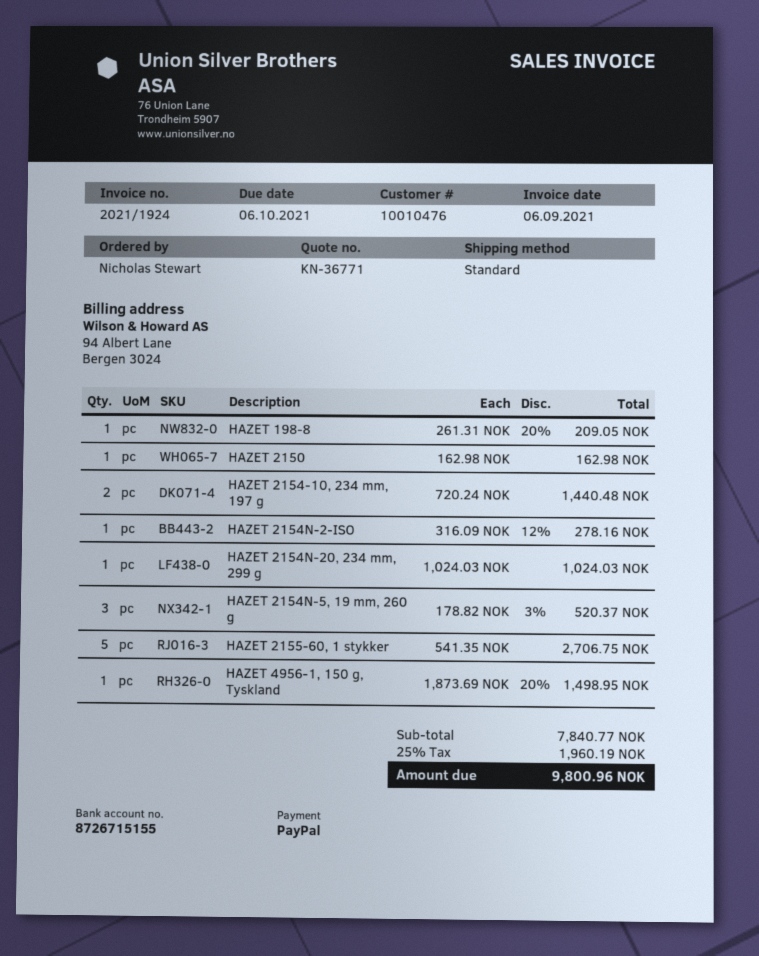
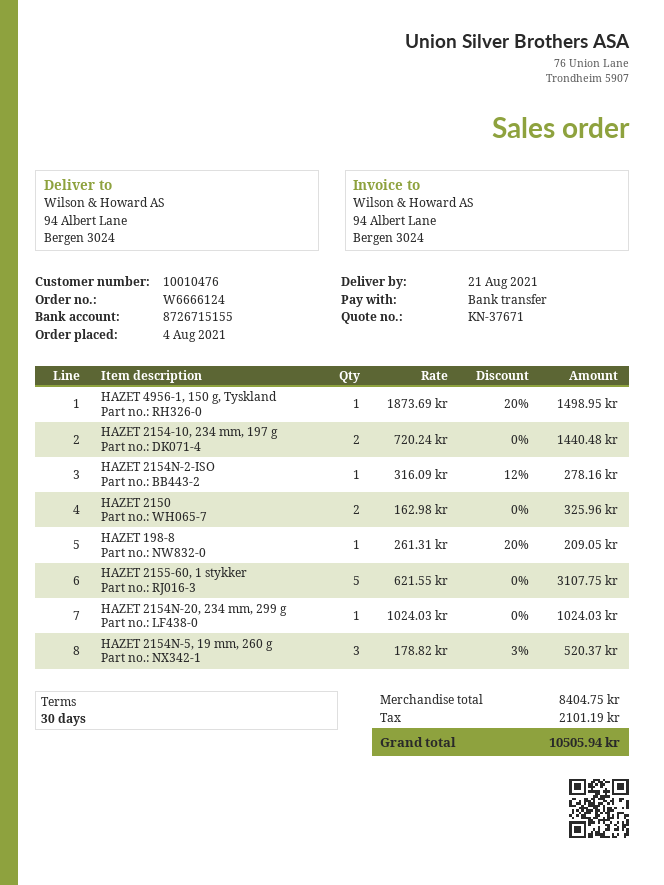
quote number: KN-36771 -> KN-37671
payment method: PayPal -> bank transfer
HAZET 2150: 1 x 162.98 = 162.98 -> 2 x 162.98 = 325.96
HAZET 2155-60, 1 stykker: 5 x 541.35 = 2706.75 -> 5 x 621.55 = 3107.75
subtotal: 7840.77 -> 8404.75
tax: 1960.19 -> 2101.19
total: 9800.96 -> 10505.94

